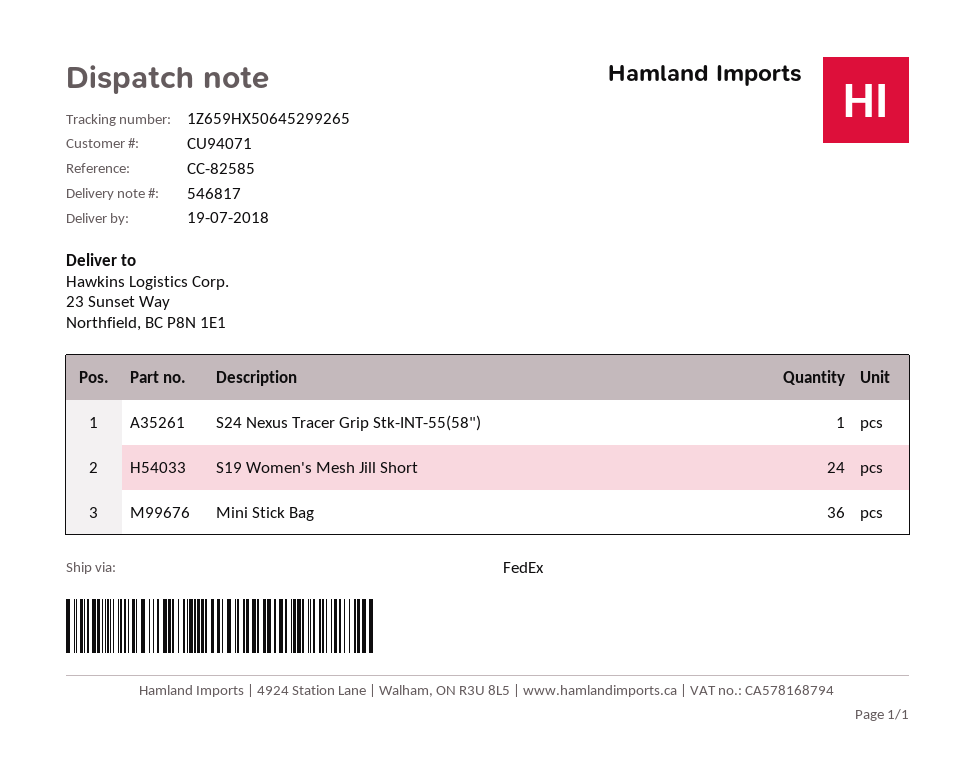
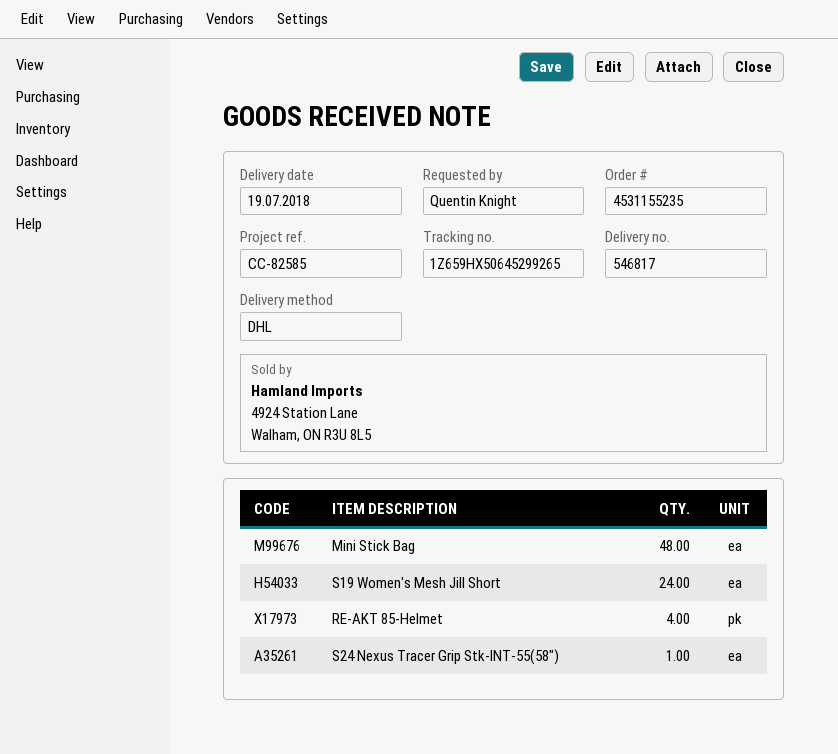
shipping method: FedEx -> DHL
Mini Stick Bag: 36 -> 48
RE-AKT 85-Helmet: none -> 4

